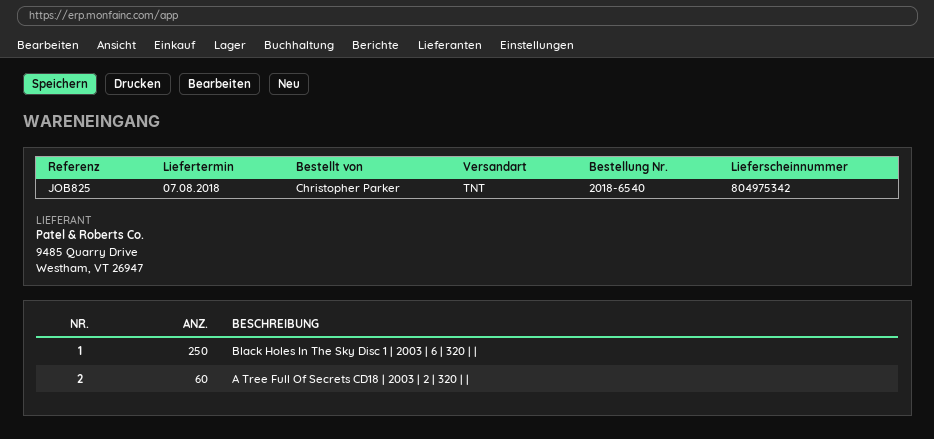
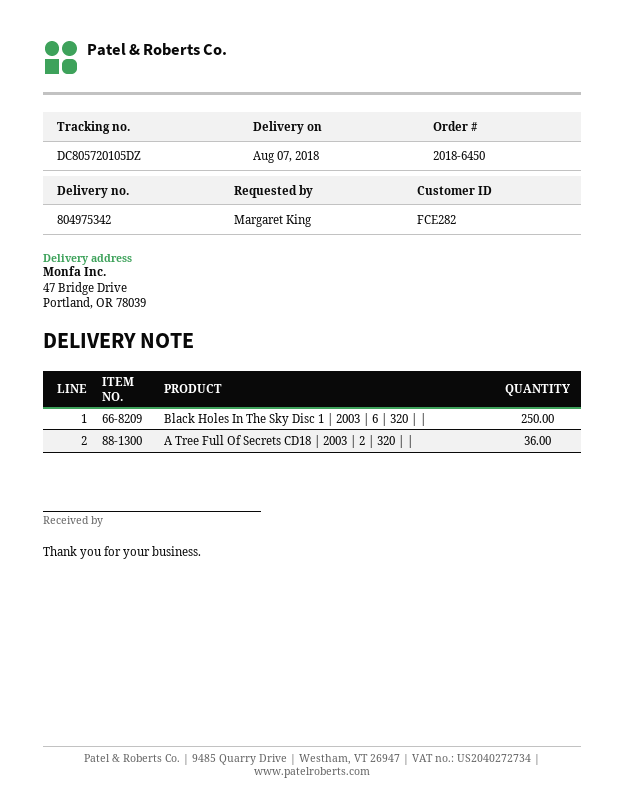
order number: 2018-6540 -> 2018-6450
ordered by: Christopher Parker -> Margaret King
A Tree Full Of Secrets CD18 | 2003 | 2 | 320 | |: 60 -> 36

